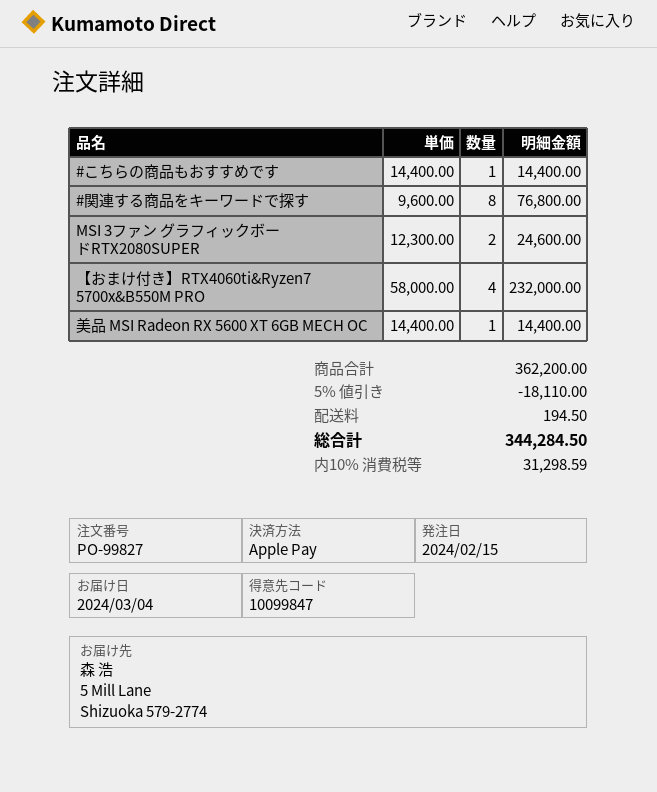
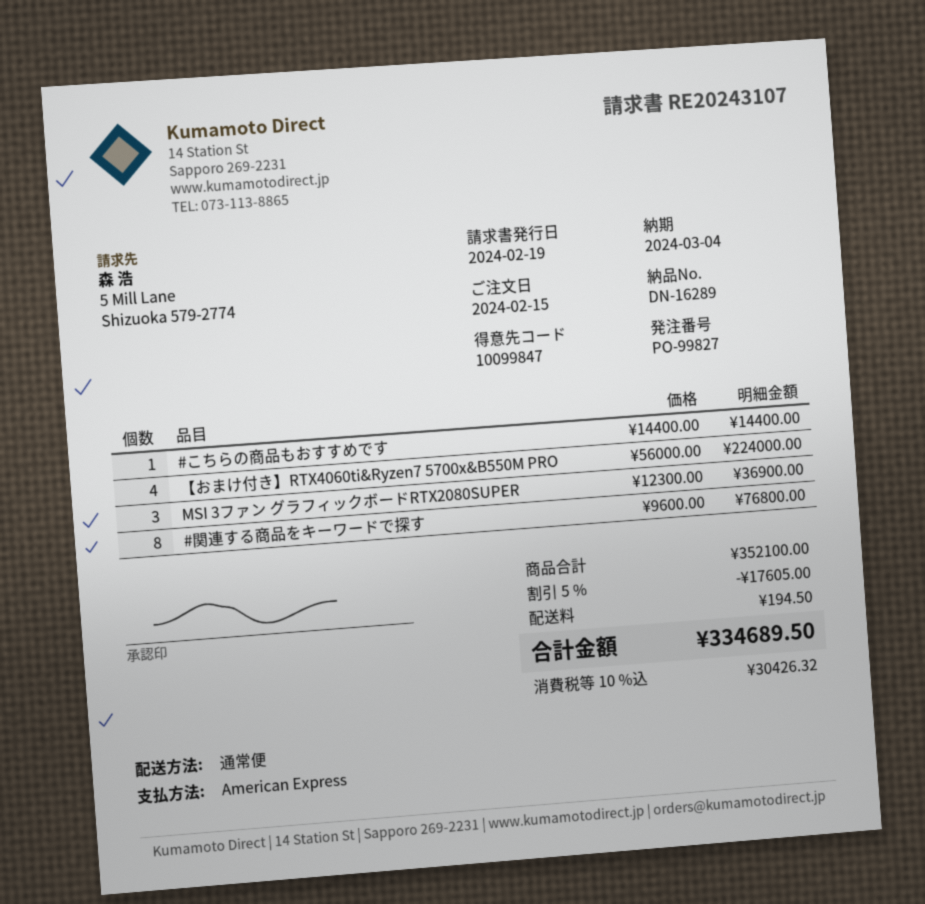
payment method: Apple Pay -> American Express
MSI 3ファン グラフィックボードRTX2080SUPER: 2 x 12300.00 = 24600.00 -> 3 x 12300.00 = 36900.00
【おまけ付き】RTX4060ti&Ryzen7 5700x&B550M PRO: 4 x 58000.00 = 232000.00 -> 4 x 56000.00 = 224000.00
美品 MSI Radeon RX 5600 XT 6GB MECH OC: 1 x 14400.00 = 14400.00 -> none
subtotal: 362200.00 -> 352100.00
discount: 5% = 18110.00 -> 5% = 17605.00
tax: 10% = 31298.59 -> 10% = 30426.32
total: 344284.50 -> 334689.50

